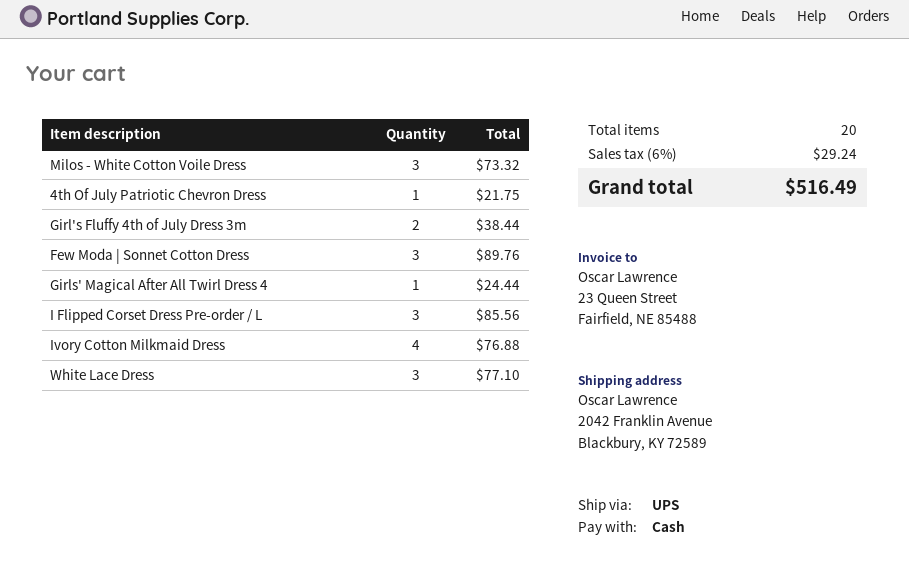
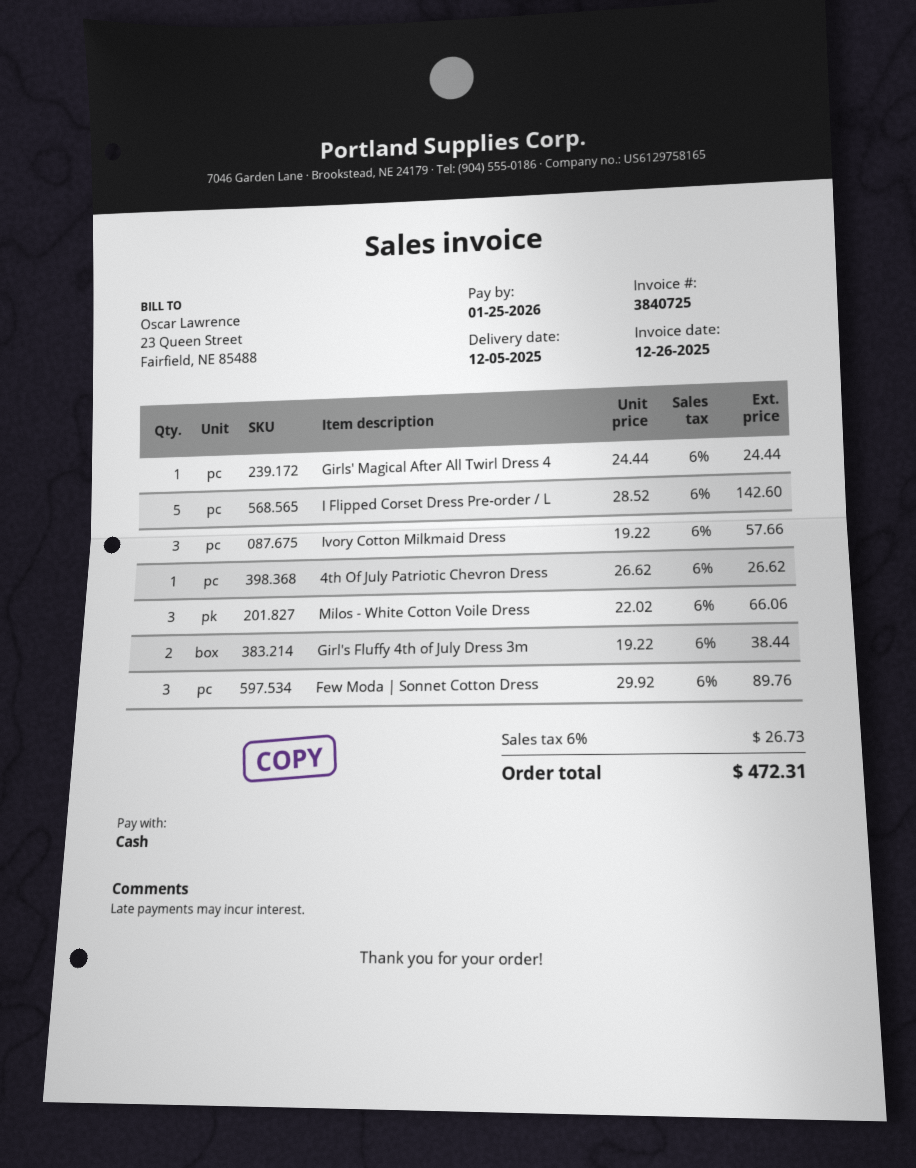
Milos - White Cotton Voile Dress: 3 for 73.32 -> 3 for 66.06
4th Of July Patriotic Chevron Dress: 1 for 21.75 -> 1 for 26.62
I Flipped Corset Dress Pre-order / L: 3 for 85.56 -> 5 for 142.60
Ivory Cotton Milkmaid Dress: 4 for 76.88 -> 3 for 57.66
White Lace Dress: 3 for 77.10 -> none
tax: 6% = 29.24 -> 6% = 26.73
total: 516.49 -> 472.31

